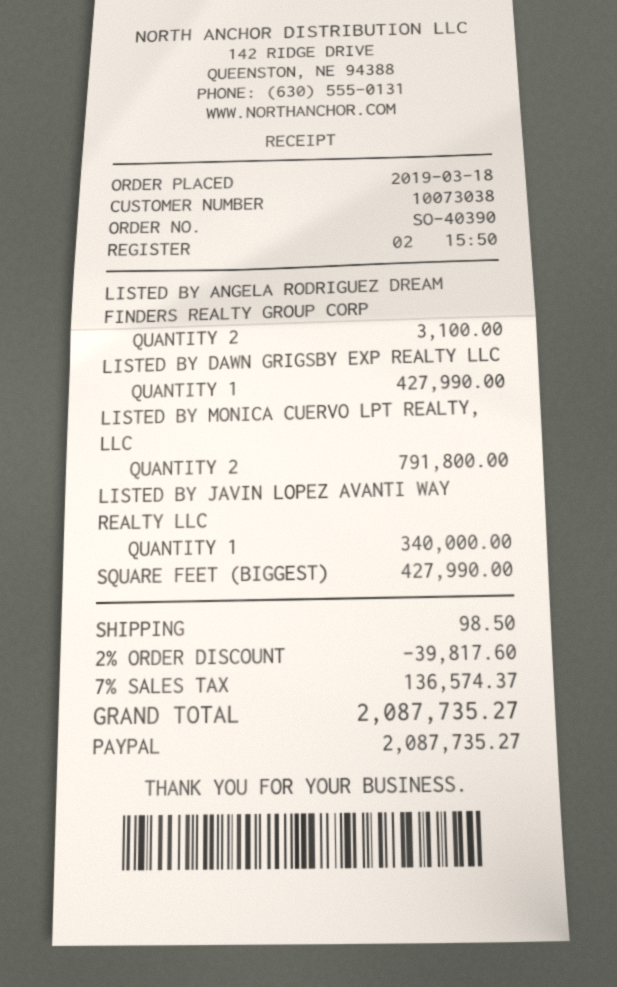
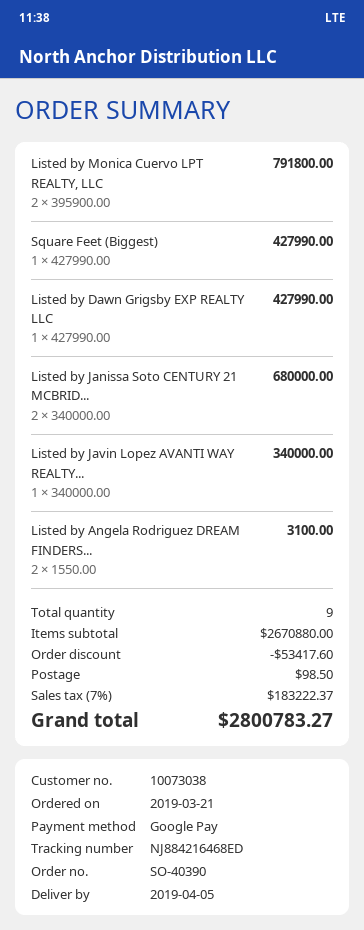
order date: 2019-03-18 -> 2019-03-21
payment method: PayPal -> Google Pay
Listed by Janissa Soto CENTURY 21 MCBRID...: none -> 2 for 680000.00
discount: 39817.60 -> 53417.60
tax: 7% = 136574.37 -> 7% = 183222.37
total: 2087735.27 -> 2800783.27

